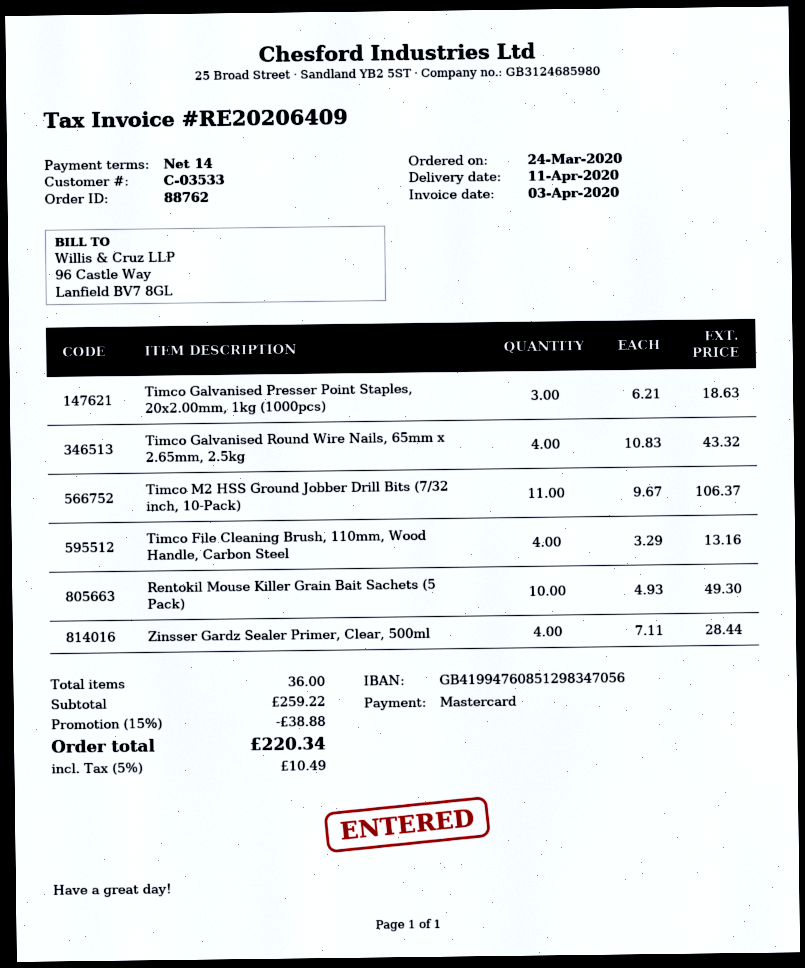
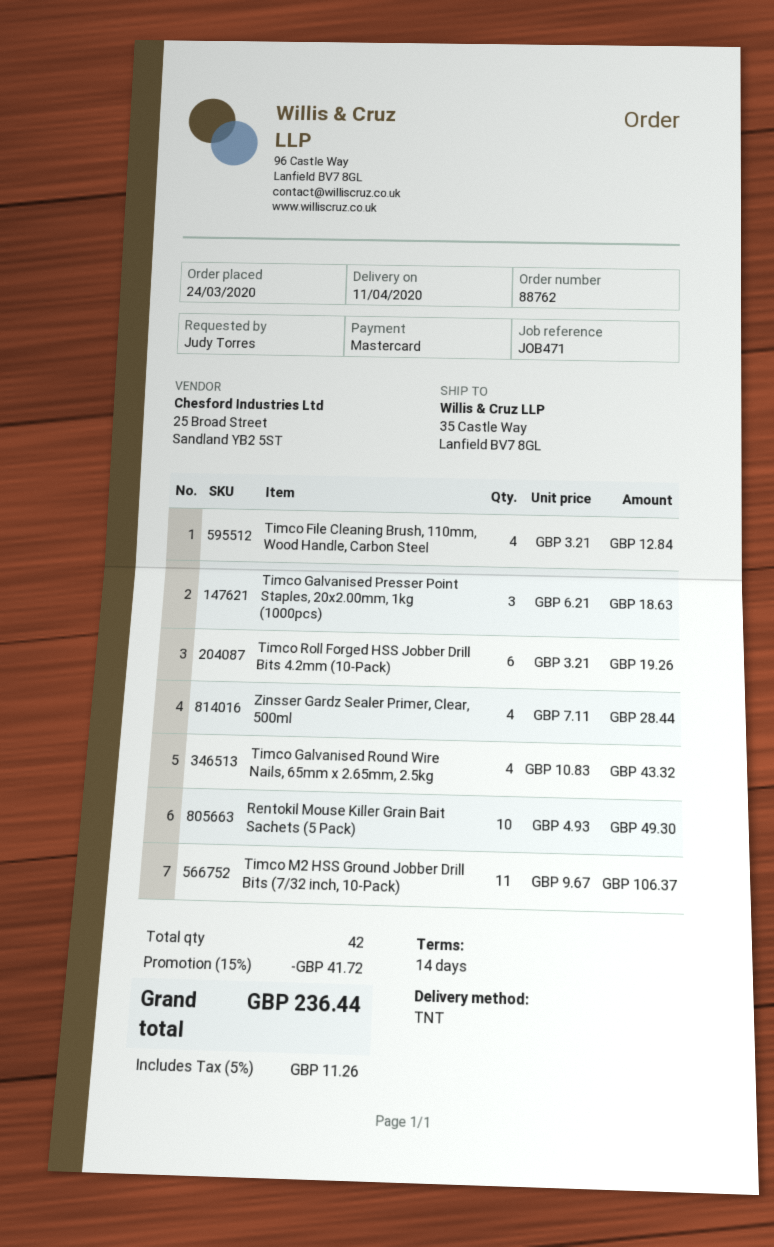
Timco File Cleaning Brush, 110mm, Wood Handle, Carbon Steel: 4 x 3.29 = 13.16 -> 4 x 3.21 = 12.84
Timco Roll Forged HSS Jobber Drill Bits 4.2mm (10-Pack): none -> 6 x 3.21 = 19.26
total quantity: 36 -> 42
discount: 15% = 38.88 -> 15% = 41.72
tax: 5% = 10.49 -> 5% = 11.26
total: 220.34 -> 236.44

